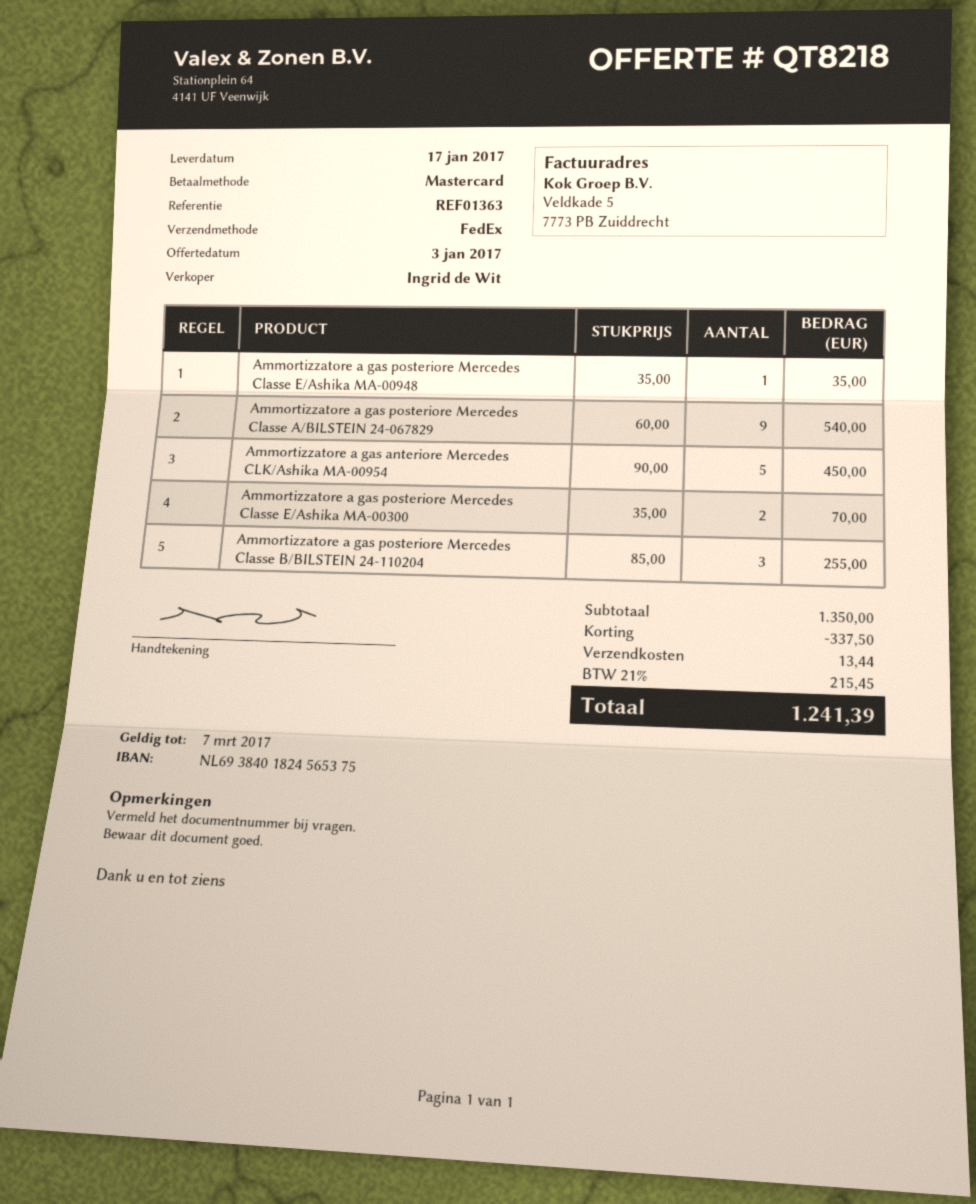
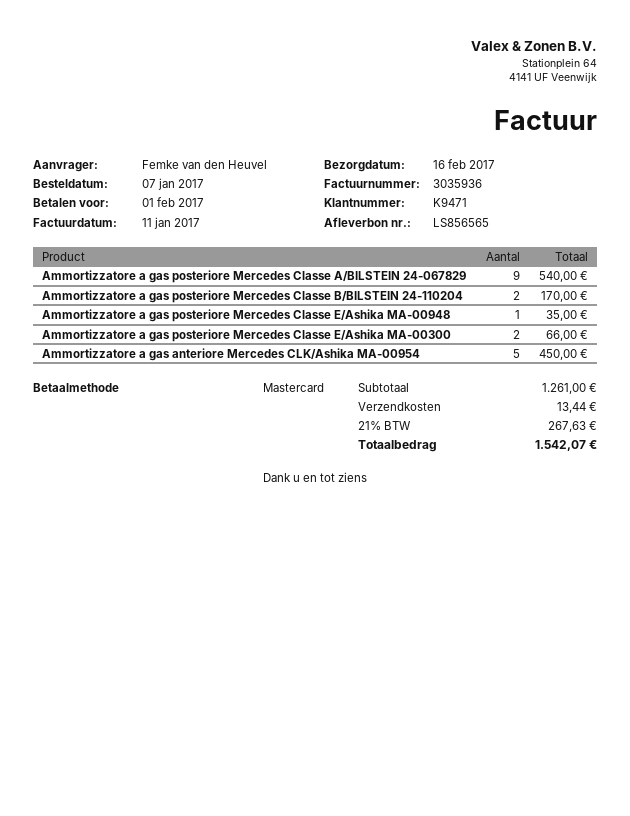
delivery date: 2017-01-17 -> 2017-02-16
Ammortizzatore a gas posteriore Mercedes Classe E/Ashika MA-00300: 2 for 70.00 -> 2 for 66.00
Ammortizzatore a gas posteriore Mercedes Classe B/BILSTEIN 24-110204: 3 for 255.00 -> 2 for 170.00
subtotal: 1350.00 -> 1261.00
discount: 337.50 -> none
tax: 21% = 215.45 -> 21% = 267.63
total: 1241.39 -> 1542.07

